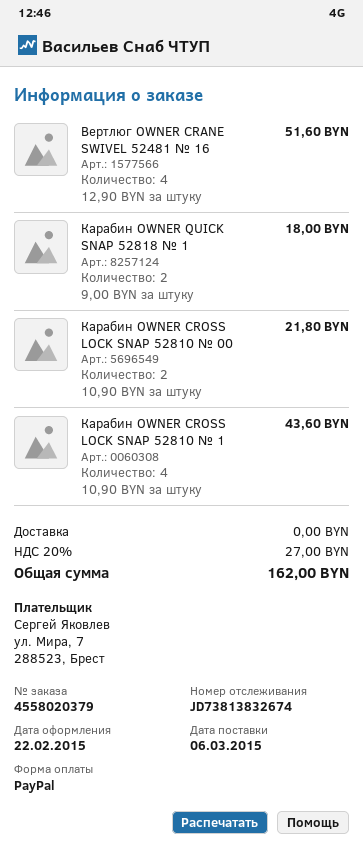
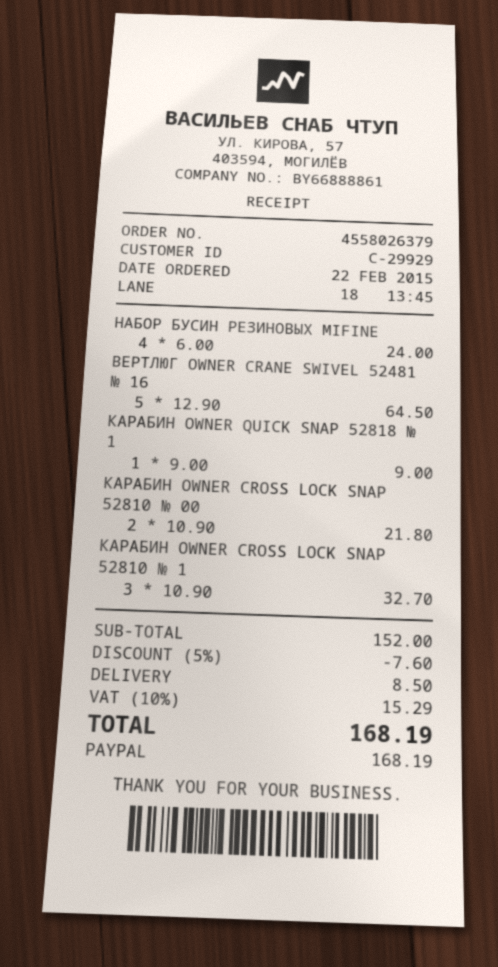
order number: 4558020379 -> 4558026379
Вертлюг OWNER CRANE SWIVEL 52481 № 16: 4 x 12.90 = 51.60 -> 5 x 12.90 = 64.50
Карабин OWNER QUICK SNAP 52818 № 1: 2 x 9.00 = 18.00 -> 1 x 9.00 = 9.00
Карабин OWNER CROSS LOCK SNAP 52810 № 1: 4 x 10.90 = 43.60 -> 3 x 10.90 = 32.70
НАБОР БУСИН РЕЗИНОВЫХ MIFINE: none -> 4 x 6.00 = 24.00
discount: none -> 5% = 7.60
shipping: 0.00 -> 8.50
tax: 20% = 27.00 -> 10% = 15.29
total: 162.00 -> 168.19

